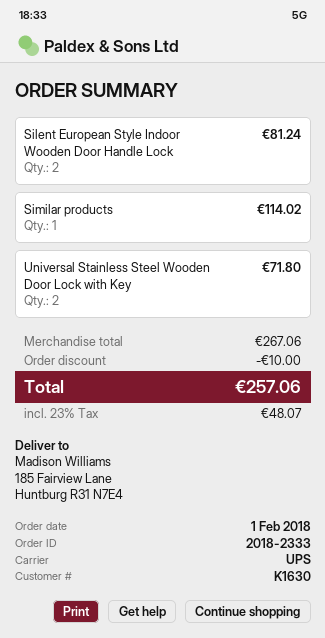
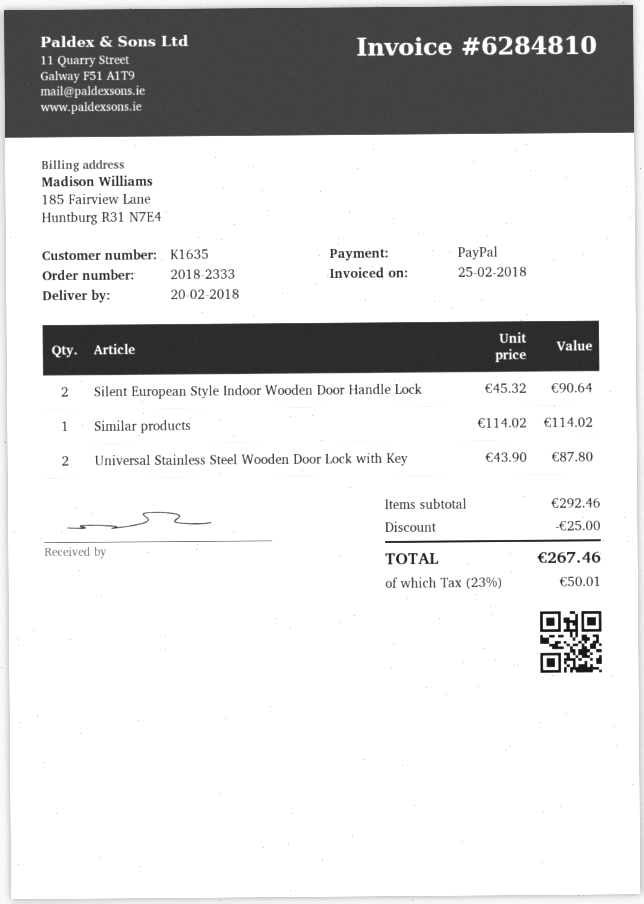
customer number: K1630 -> K1635
Silent European Style Indoor Wooden Door Handle Lock: 2 for 81.24 -> 2 for 90.64
Universal Stainless Steel Wooden Door Lock with Key: 2 for 71.80 -> 2 for 87.80
subtotal: 267.06 -> 292.46
discount: 10.00 -> 25.00
tax: 23% = 48.07 -> 23% = 50.01
total: 257.06 -> 267.46

